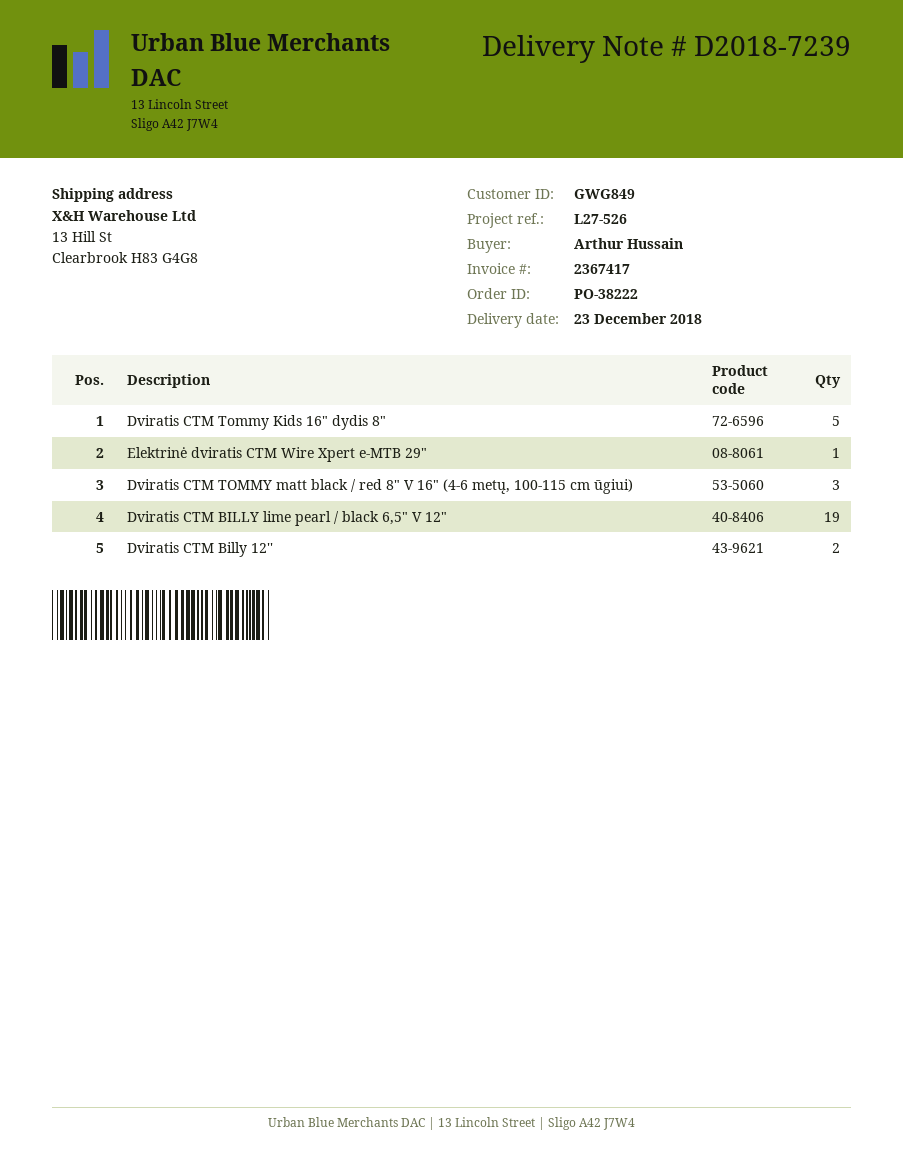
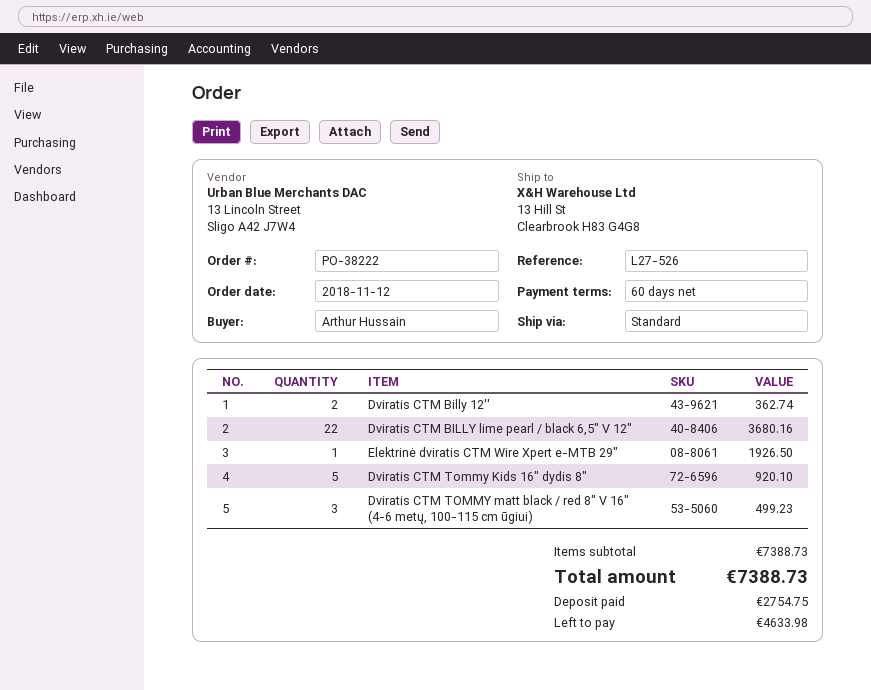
Dviratis CTM BILLY lime pearl / black 6,5" V 12": 19 -> 22

